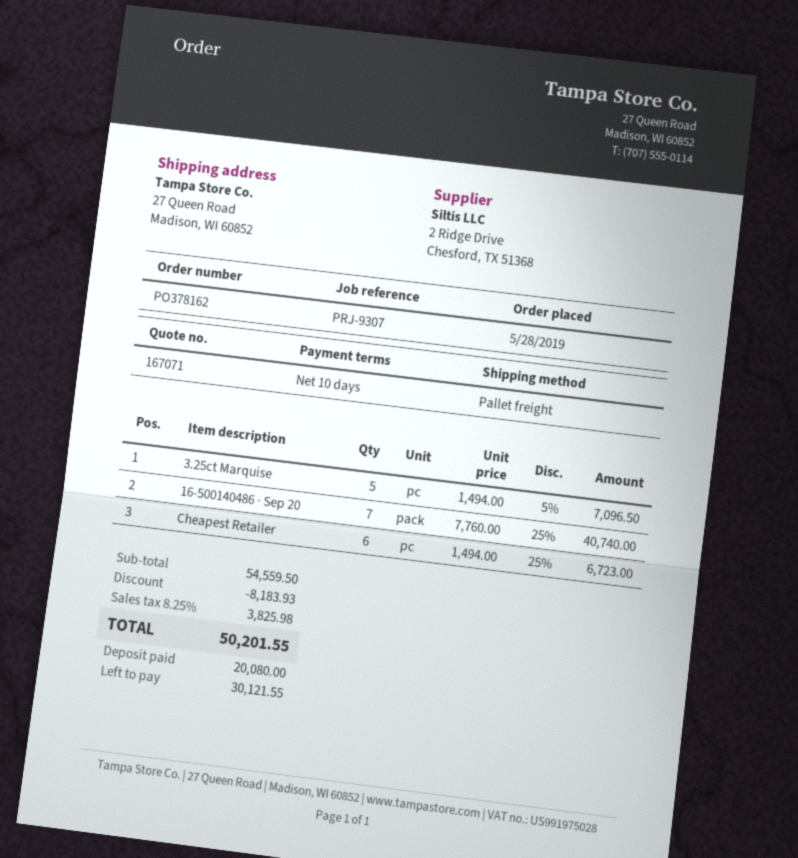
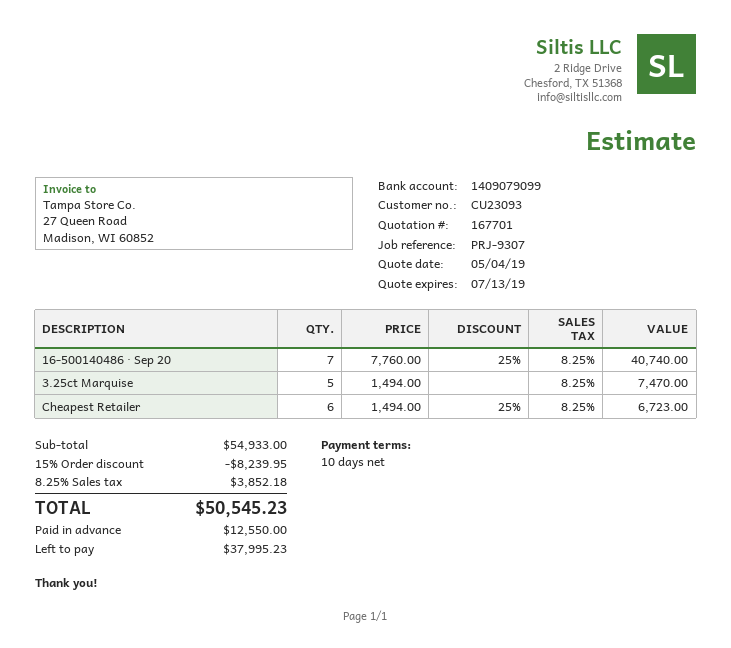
quote number: 167071 -> 167701
3.25ct Marquise: 5 x 1494.00 - 5% = 7096.50 -> 5 x 1494.00 = 7470.00
subtotal: 54559.50 -> 54933.00
discount: 8183.93 -> 8239.95
tax: 8.25% = 3825.98 -> 8.25% = 3852.18
total: 50201.55 -> 50545.23
deposit: 20080.00 -> 12550.00
balance: 30121.55 -> 37995.23

